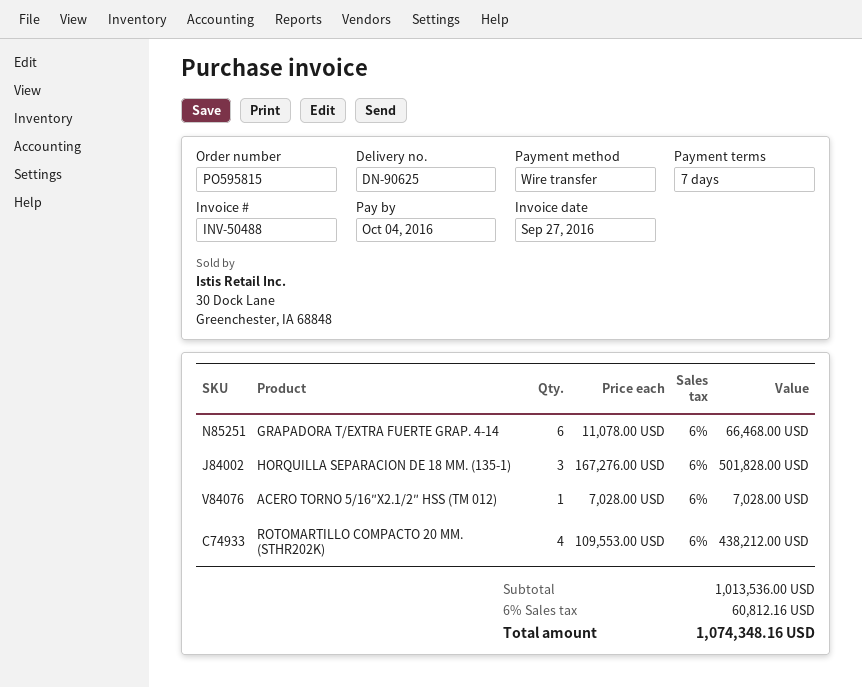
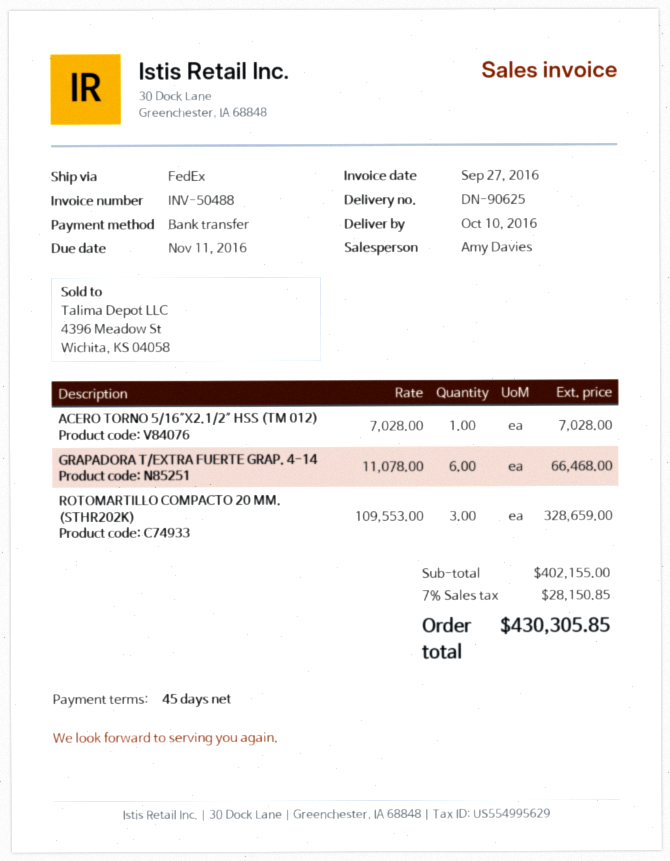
payment terms: 7 days -> 45 days
due date: 2016-10-04 -> 2016-11-11
HORQUILLA SEPARACION DE 18 MM. (135-1): 3 x 167276.00 = 501828.00 -> none
ROTOMARTILLO COMPACTO 20 MM. (STHR202K): 4 x 109553.00 = 438212.00 -> 3 x 109553.00 = 328659.00
subtotal: 1013536.00 -> 402155.00
tax: 6% = 60812.16 -> 7% = 28150.85
total: 1074348.16 -> 430305.85

